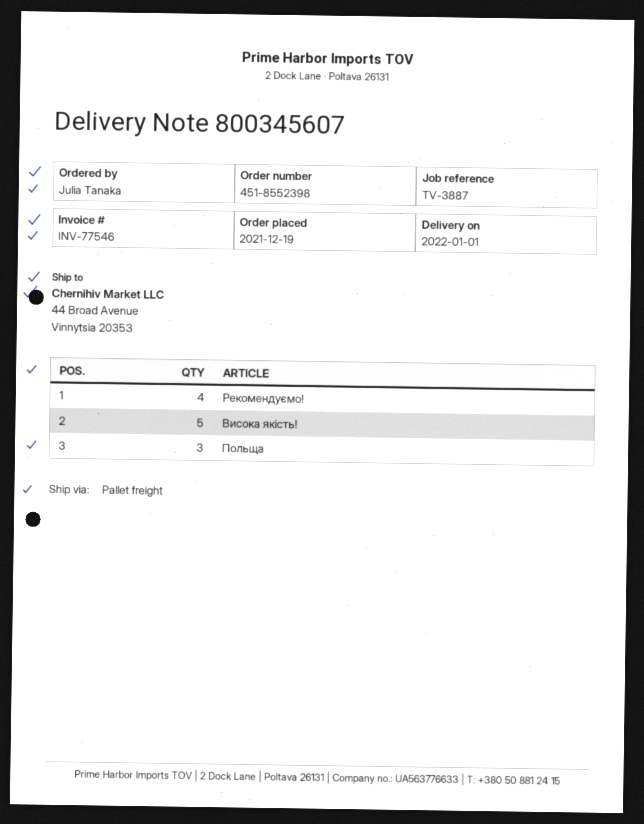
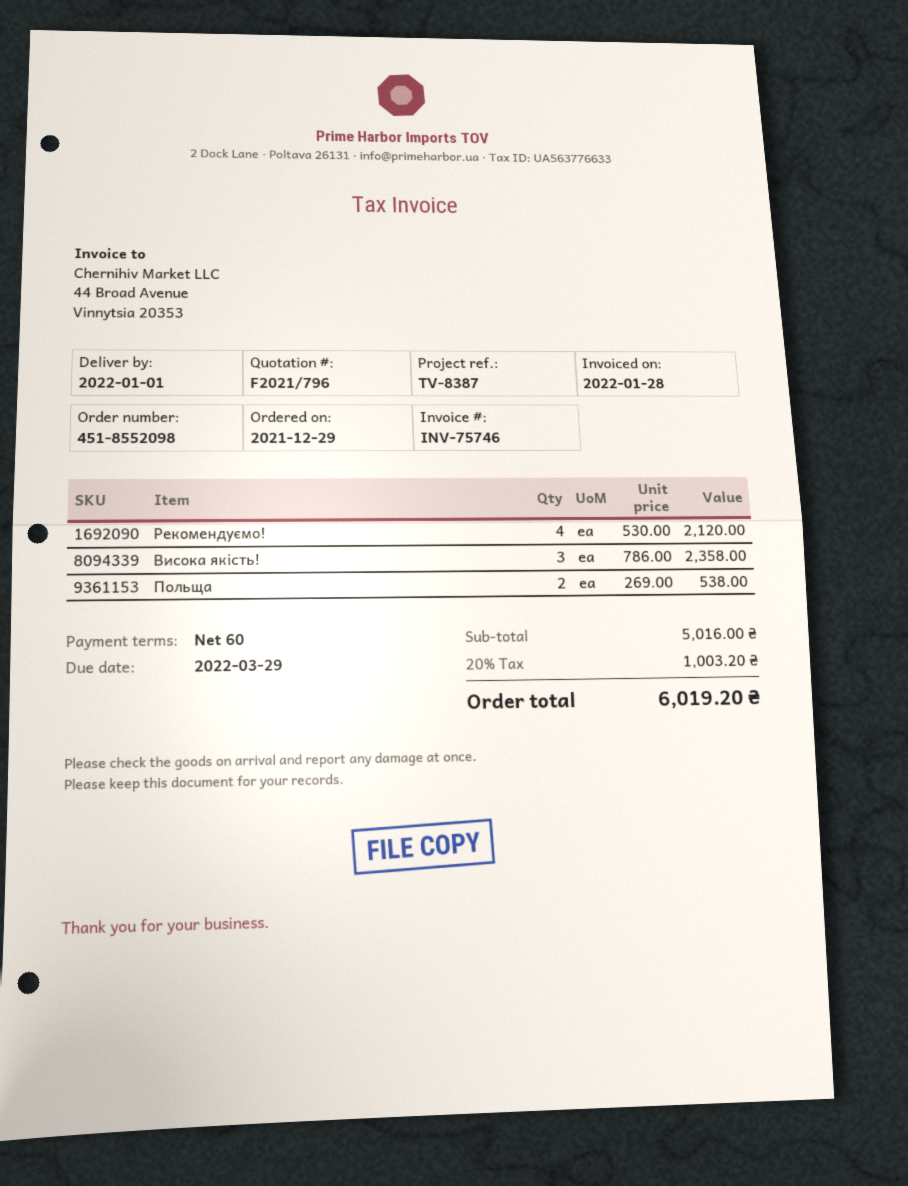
order number: 451-8552398 -> 451-8552098
order date: 2021-12-19 -> 2021-12-29
invoice number: INV-77546 -> INV-75746
reference: TV-3887 -> TV-8387
Висока якість!: 5 -> 3
Польща: 3 -> 2

